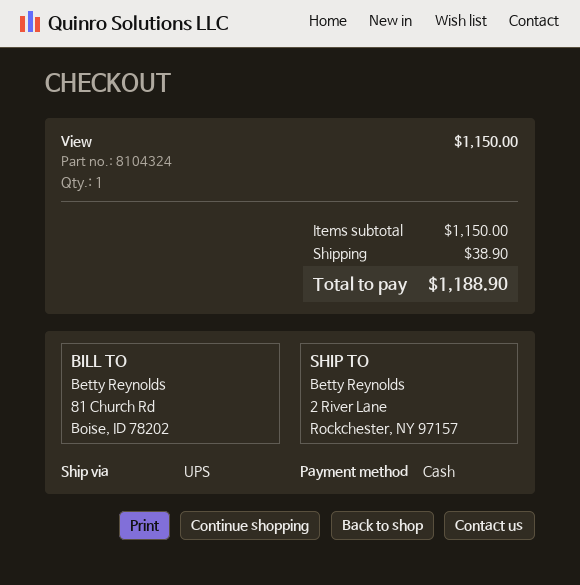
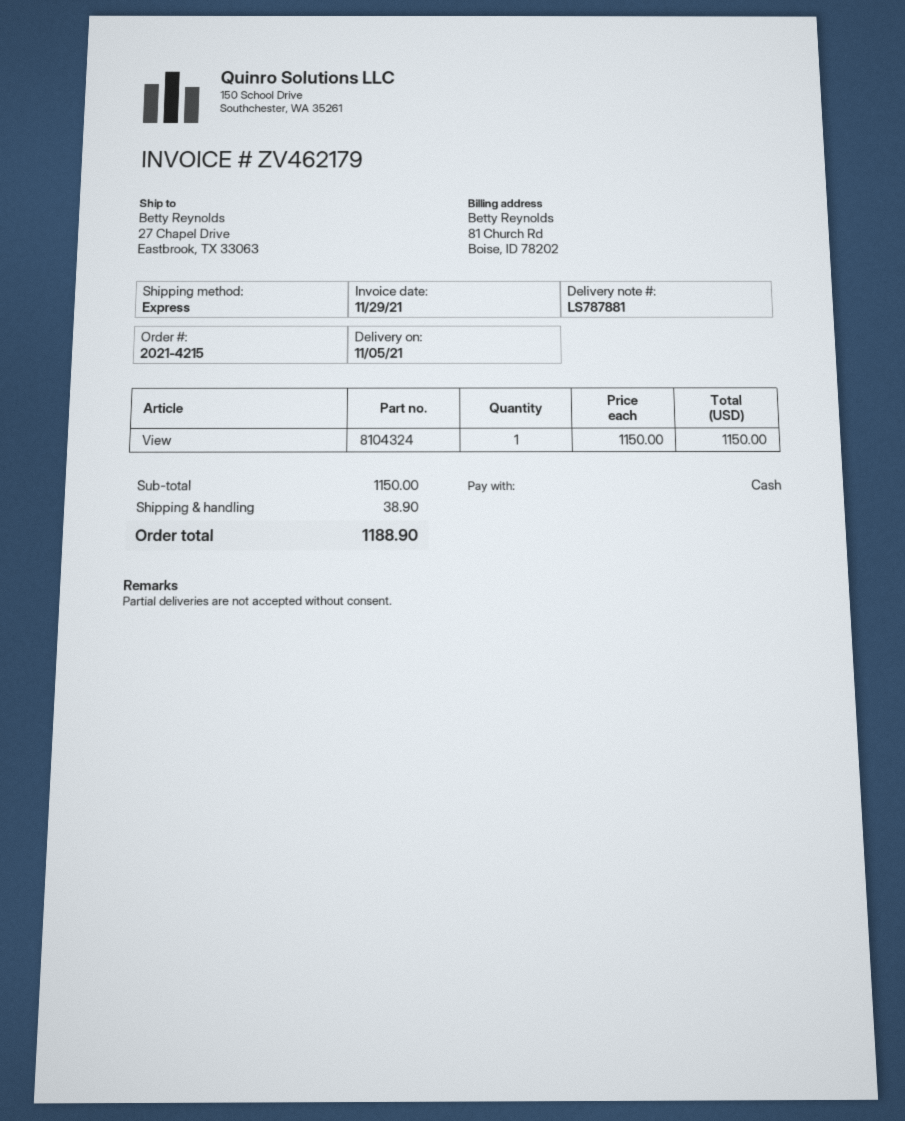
shipping method: UPS -> express
ship to: 2 River Lane, Rockchester, NY 97157 -> 27 Chapel Drive, Eastbrook, TX 33063

